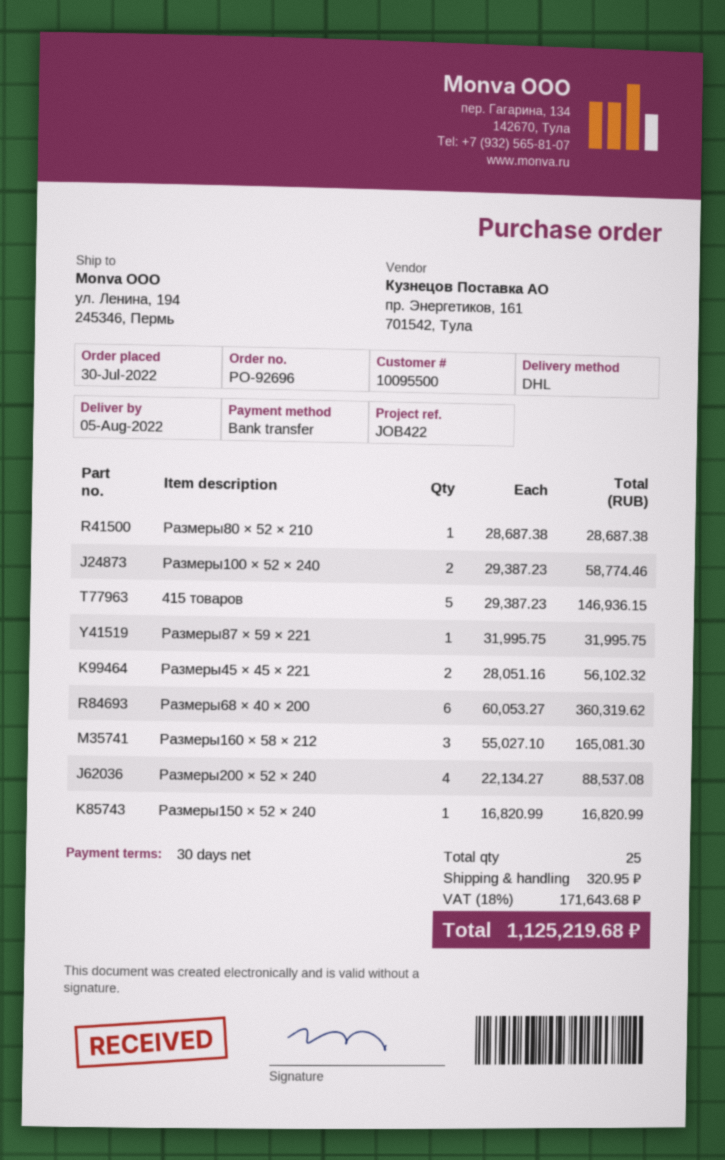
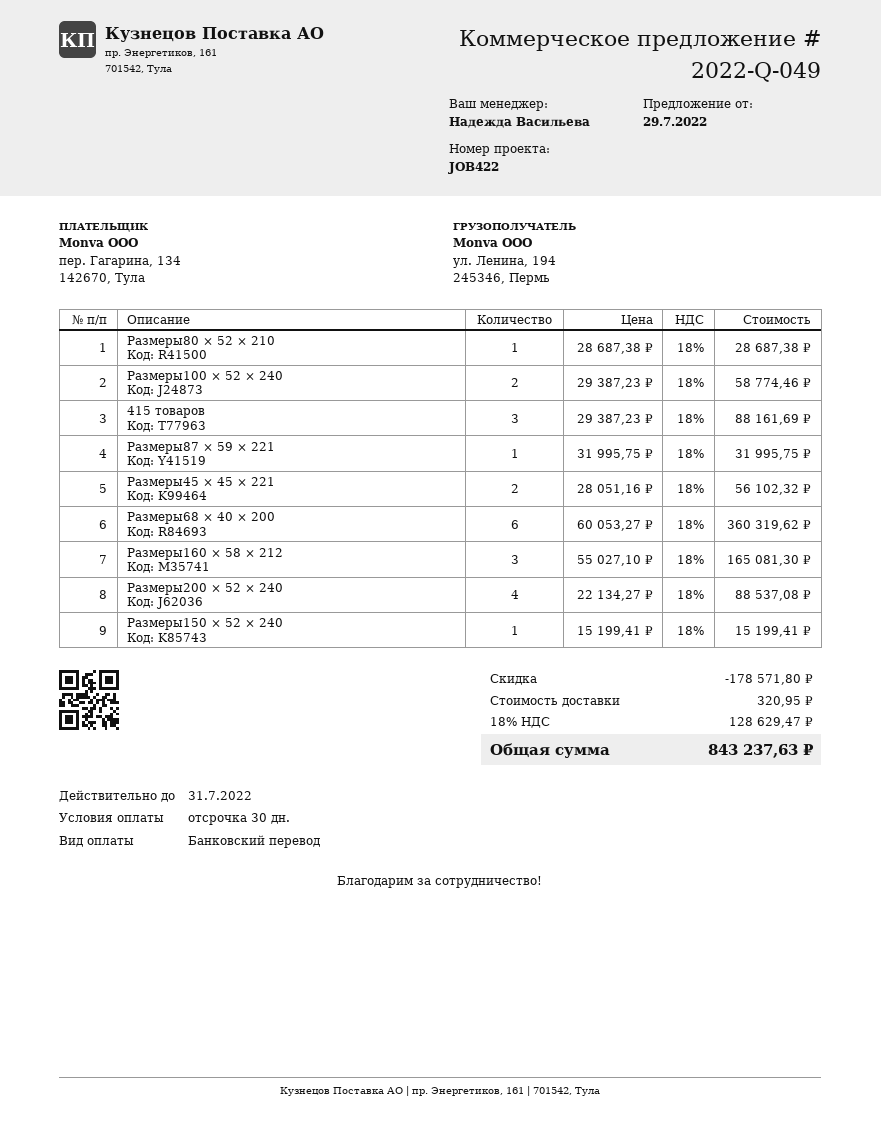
415 товаров: 5 x 29387.23 = 146936.15 -> 3 x 29387.23 = 88161.69
Размеры150 × 52 × 240: 1 x 16820.99 = 16820.99 -> 1 x 15199.41 = 15199.41
discount: none -> 178571.80
tax: 18% = 171643.68 -> 18% = 128629.47
total: 1125219.68 -> 843237.63

